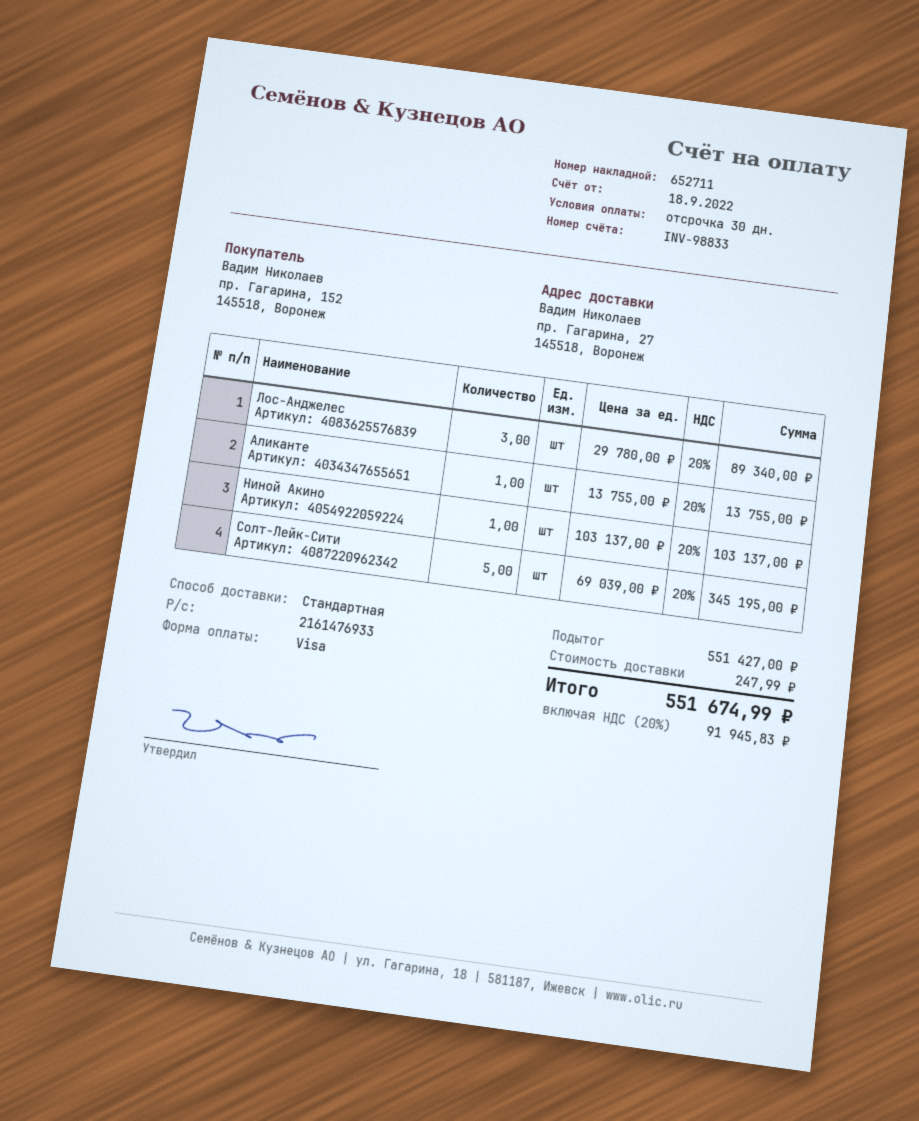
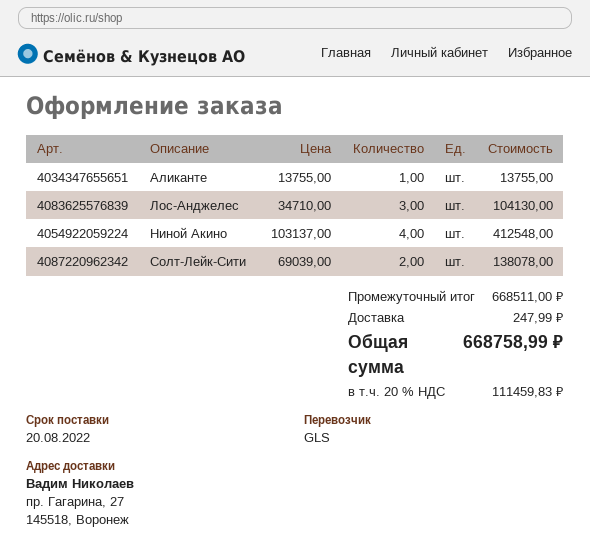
shipping method: standard -> GLS
Лос-Анджелес: 3 x 29780.00 = 89340.00 -> 3 x 34710.00 = 104130.00
Ниной Акино: 1 x 103137.00 = 103137.00 -> 4 x 103137.00 = 412548.00
Солт-Лейк-Сити: 5 x 69039.00 = 345195.00 -> 2 x 69039.00 = 138078.00
subtotal: 551427.00 -> 668511.00
tax: 20% = 91945.83 -> 20% = 111459.83
total: 551674.99 -> 668758.99

